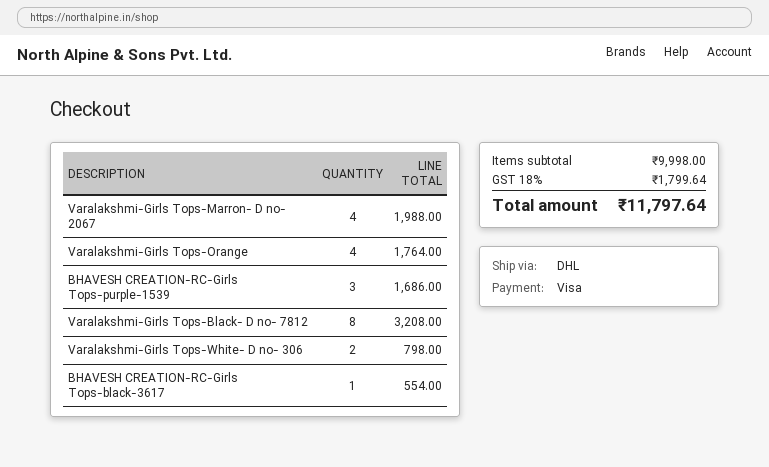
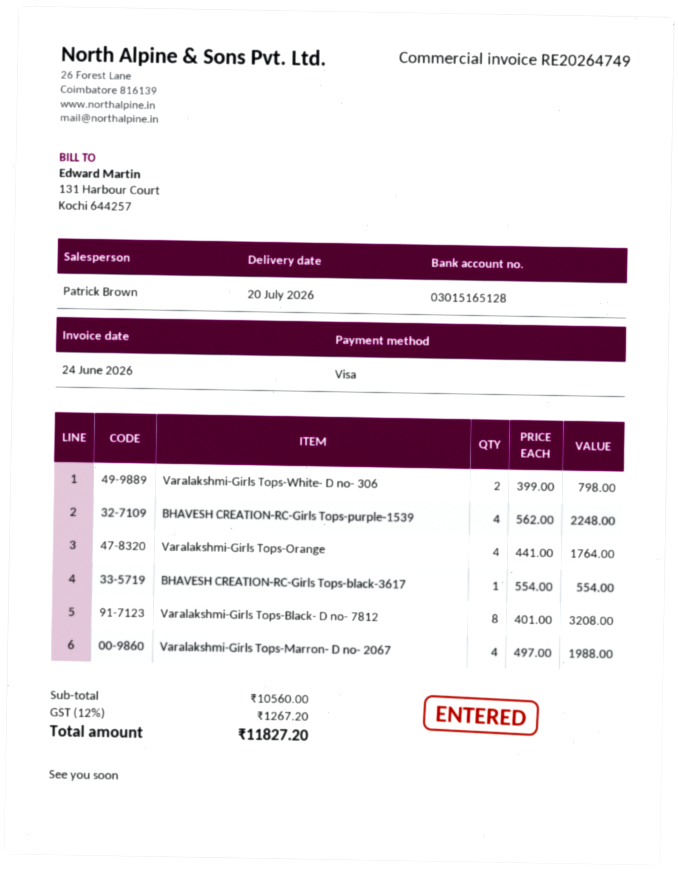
BHAVESH CREATION-RC-Girls Tops-purple-1539: 3 for 1686.00 -> 4 for 2248.00
subtotal: 9998.00 -> 10560.00
tax: 18% = 1799.64 -> 12% = 1267.20
total: 11797.64 -> 11827.20

